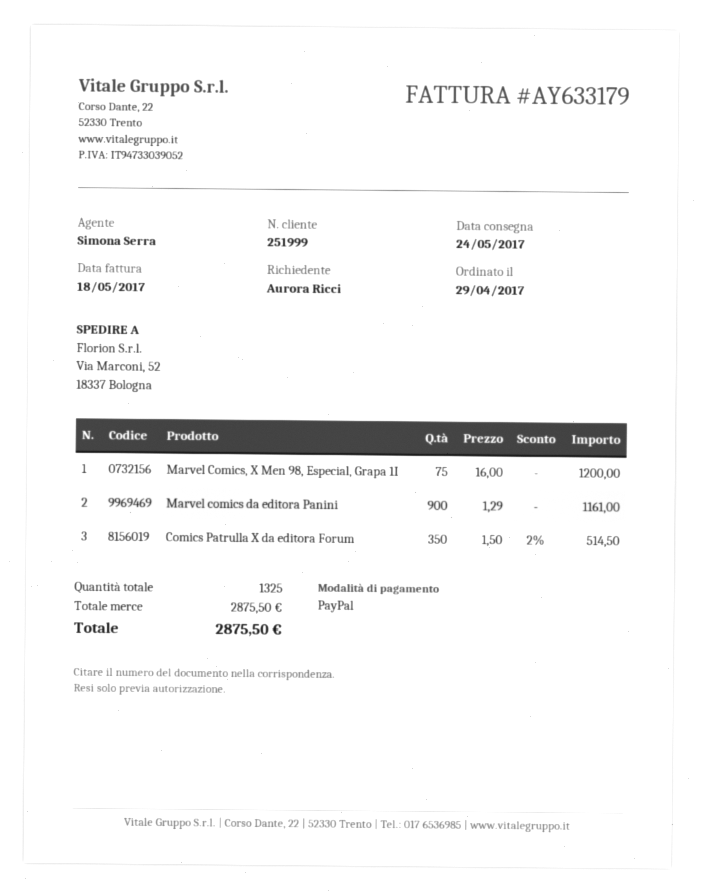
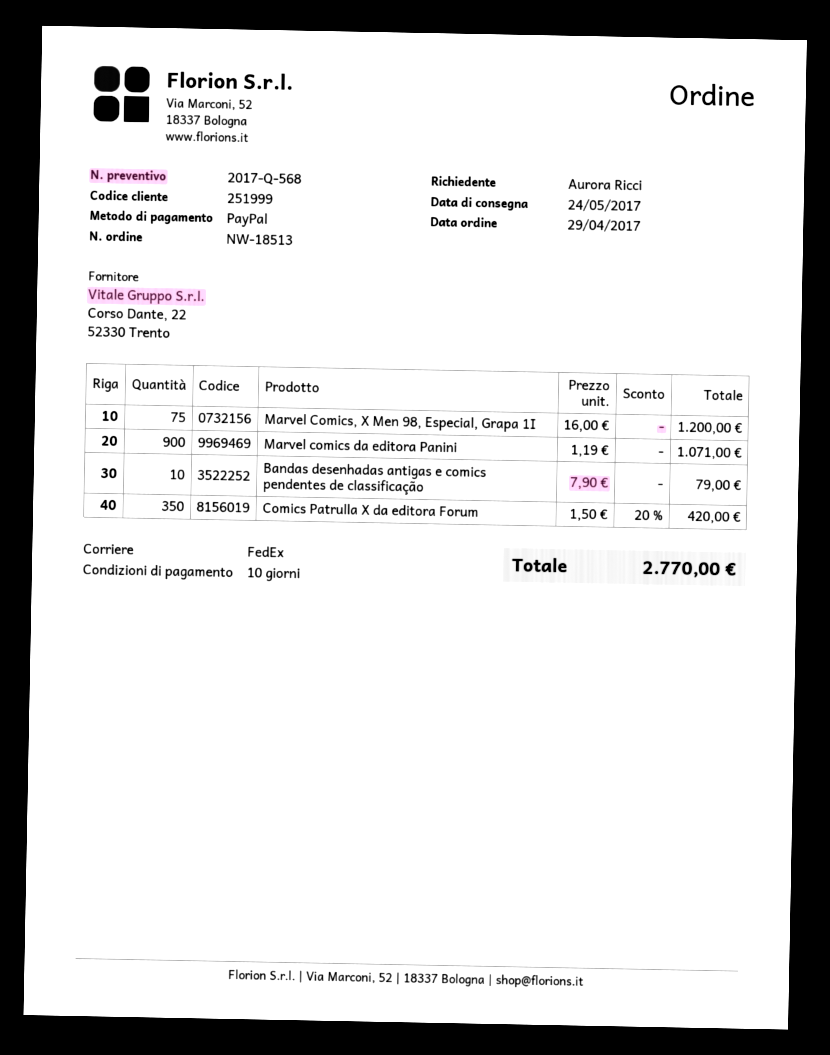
Marvel comics da editora Panini: 900 x 1.29 = 1161.00 -> 900 x 1.19 = 1071.00
Comics Patrulla X da editora Forum: 350 x 1.50 - 2% = 514.50 -> 350 x 1.50 - 20% = 420.00
Bandas desenhadas antigas e comics pendentes de classificação: none -> 10 x 7.90 = 79.00
total: 2875.50 -> 2770.00

